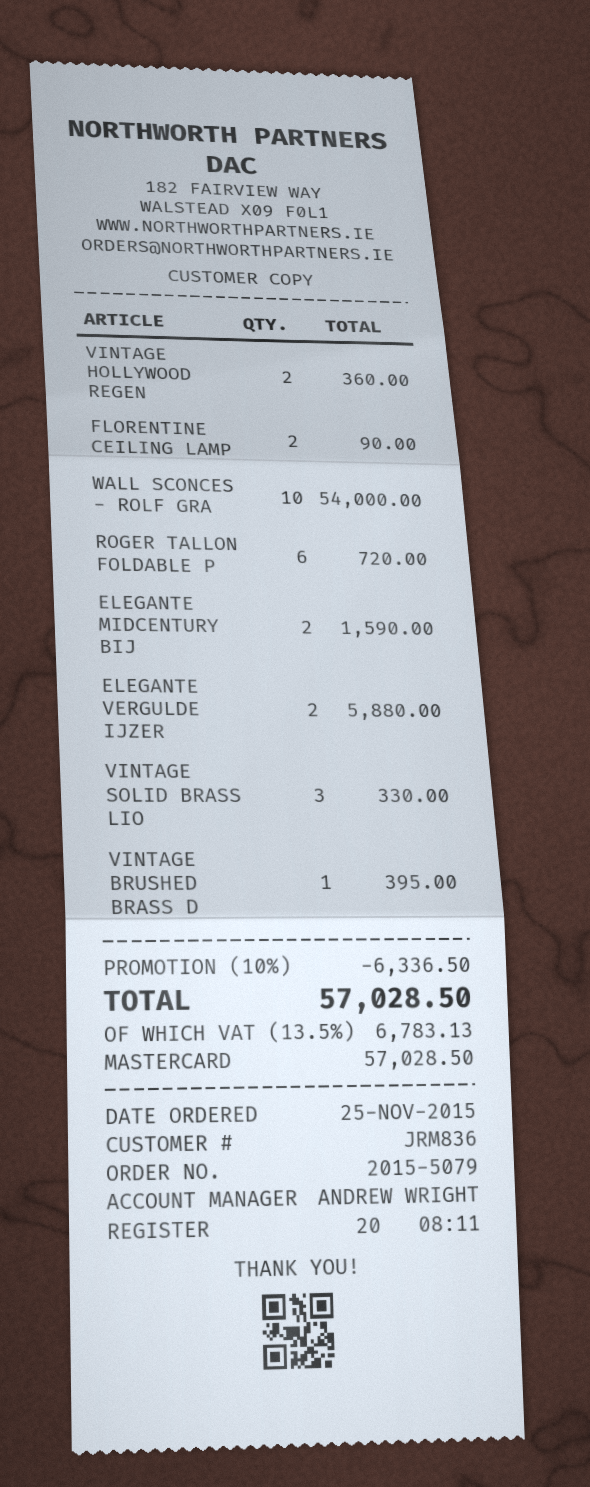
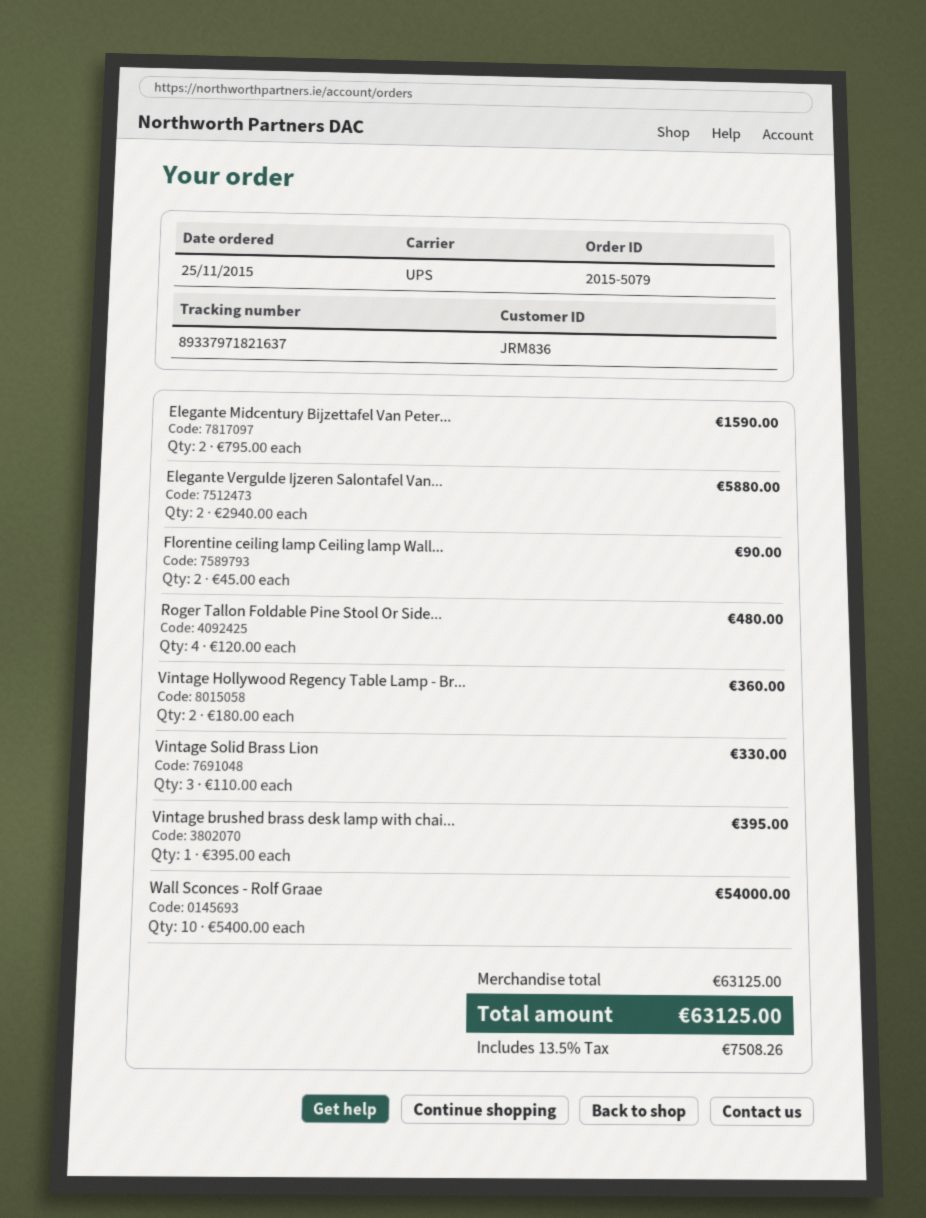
ROGER TALLON FOLDABLE P: 6 for 720.00 -> 4 for 480.00
discount: 10% = 6336.50 -> none
tax: 13.5% = 6783.13 -> 13.5% = 7508.26
total: 57028.50 -> 63125.00

